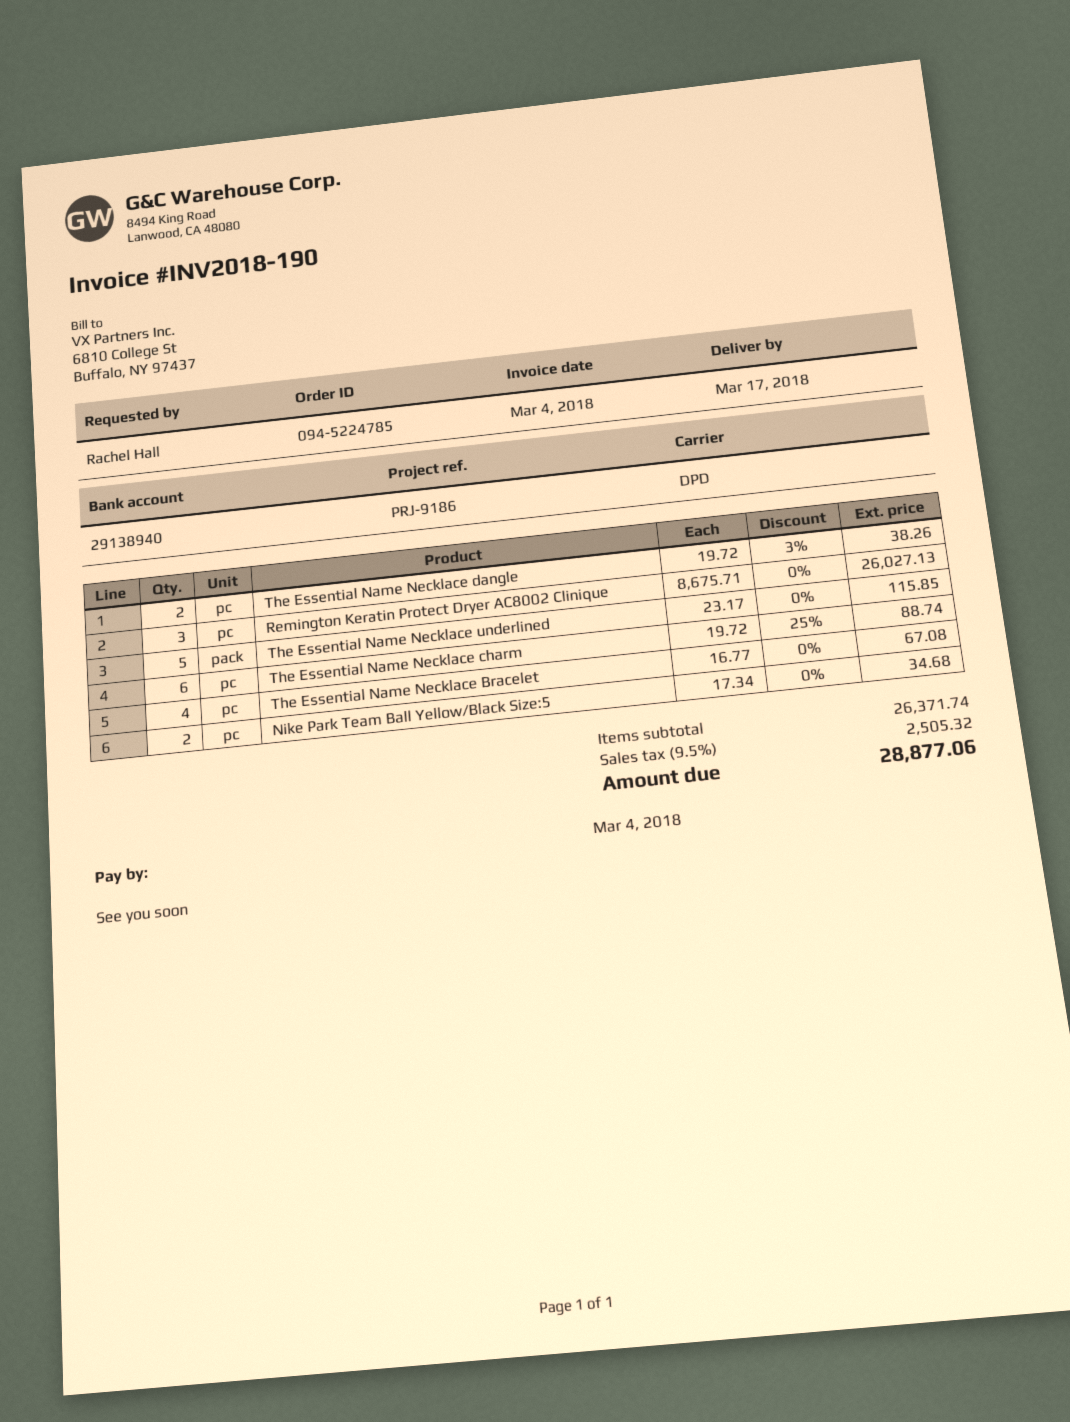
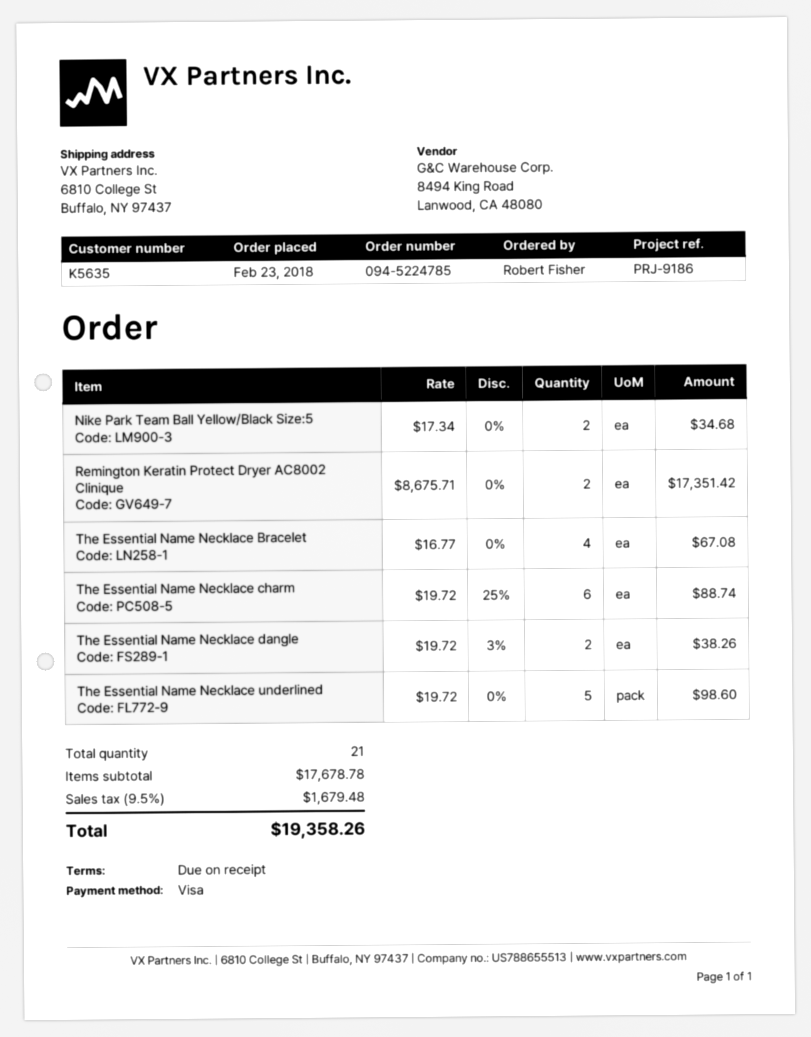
ordered by: Rachel Hall -> Robert Fisher
Remington Keratin Protect Dryer AC8002 Clinique: 3 x 8675.71 = 26027.13 -> 2 x 8675.71 = 17351.42
The Essential Name Necklace underlined: 5 x 23.17 = 115.85 -> 5 x 19.72 = 98.60
subtotal: 26371.74 -> 17678.78
tax: 9.5% = 2505.32 -> 9.5% = 1679.48
total: 28877.06 -> 19358.26

